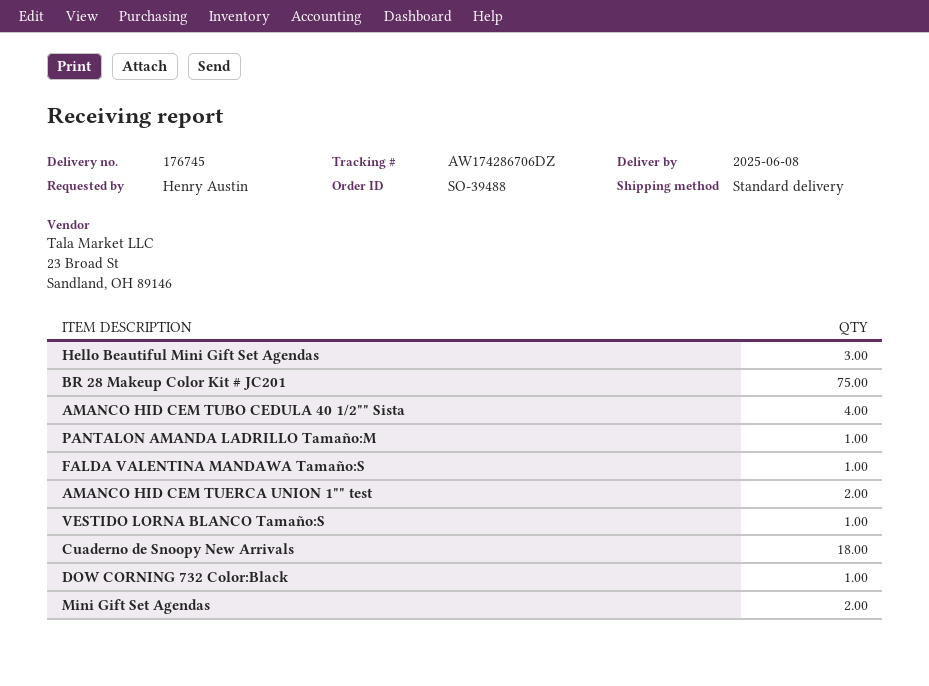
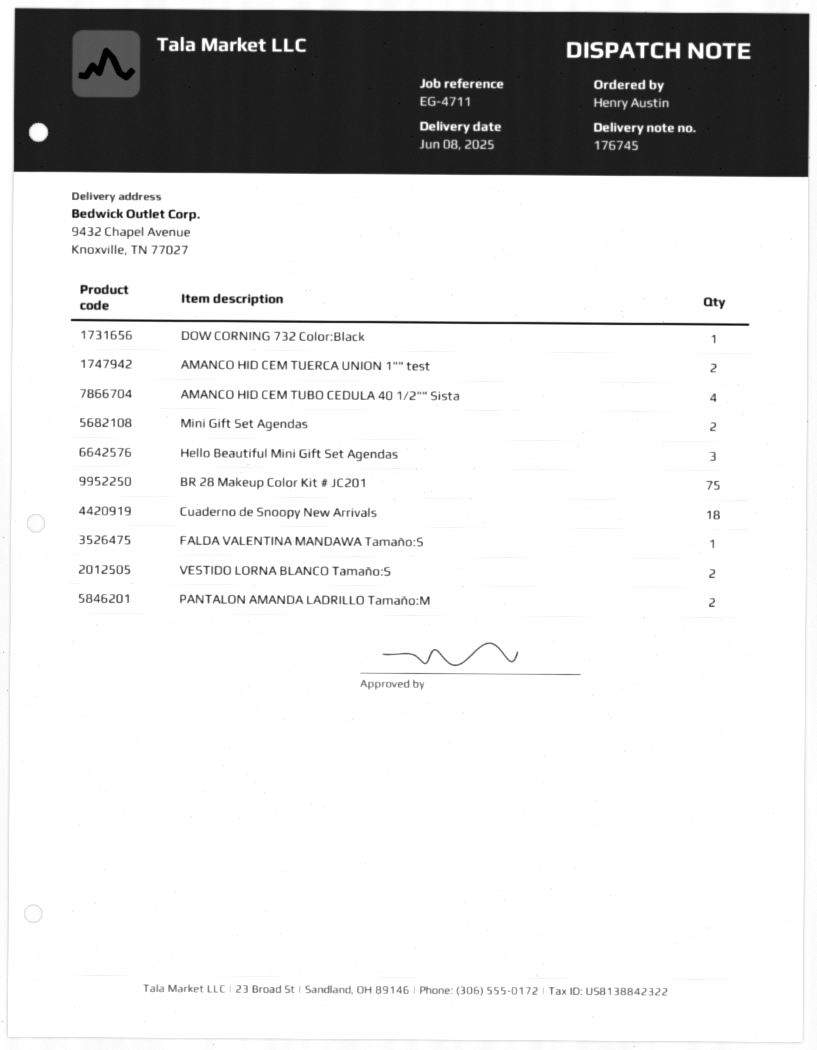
PANTALON AMANDA LADRILLO Tamaño:M: 1 -> 2
VESTIDO LORNA BLANCO Tamaño:S: 1 -> 2

